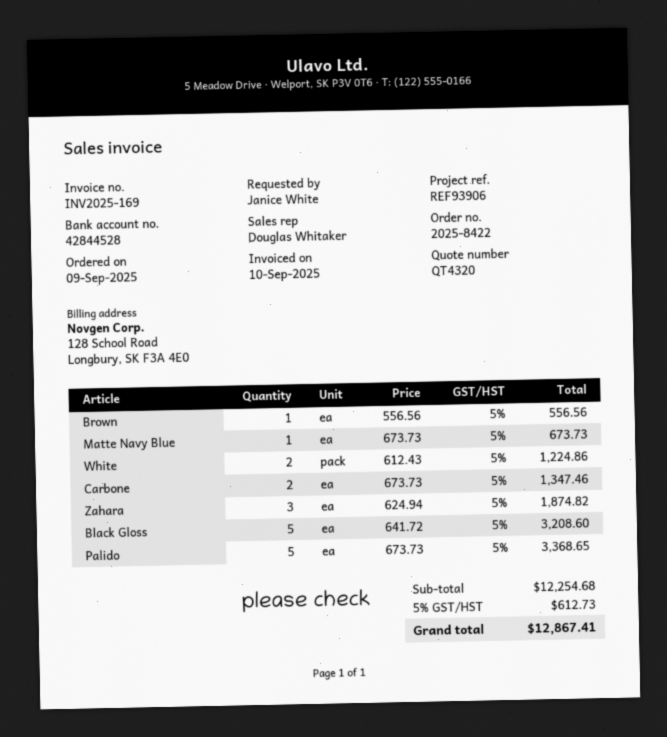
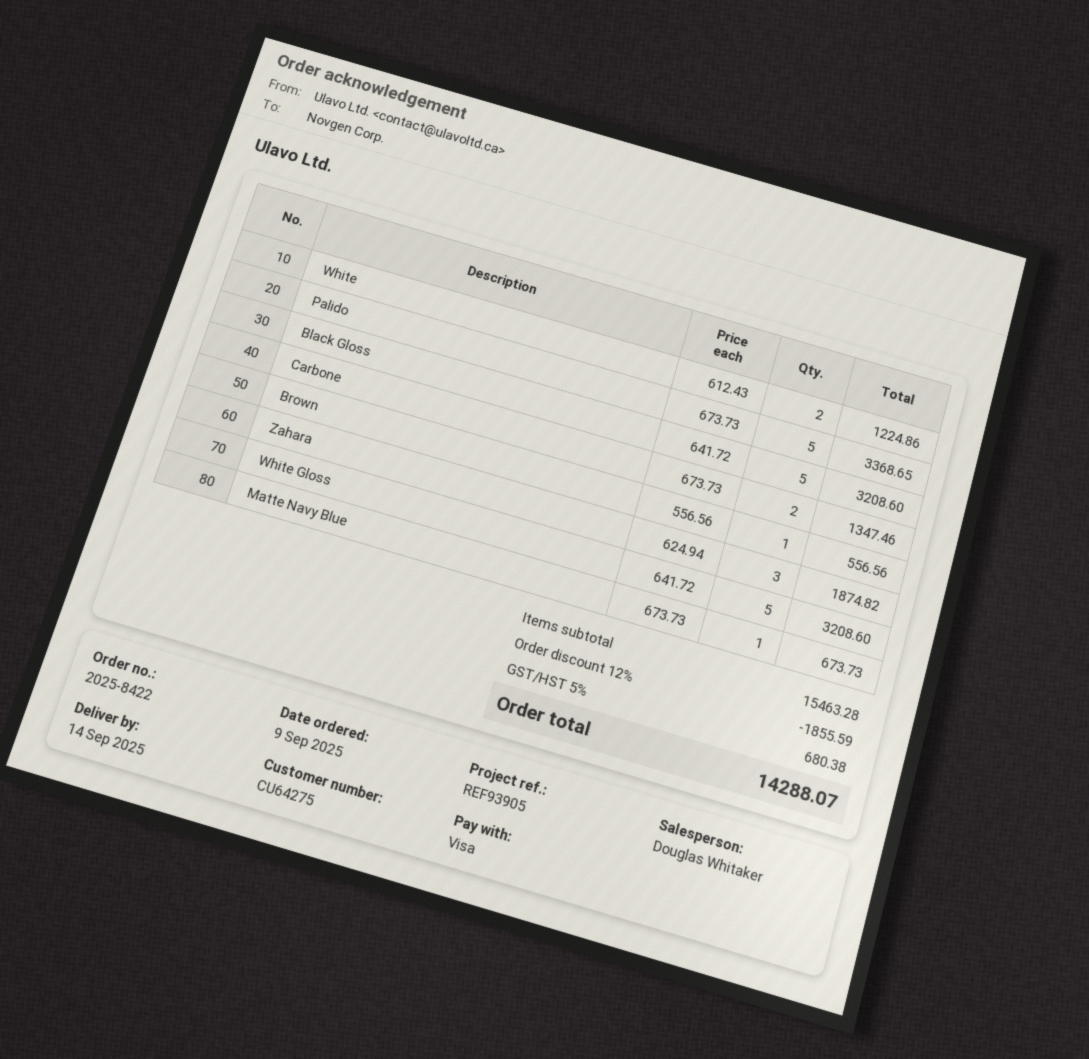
reference: REF93906 -> REF93905
White Gloss: none -> 5 x 641.72 = 3208.60
subtotal: 12254.68 -> 15463.28
discount: none -> 12% = 1855.59
tax: 5% = 612.73 -> 5% = 680.38
total: 12867.41 -> 14288.07

